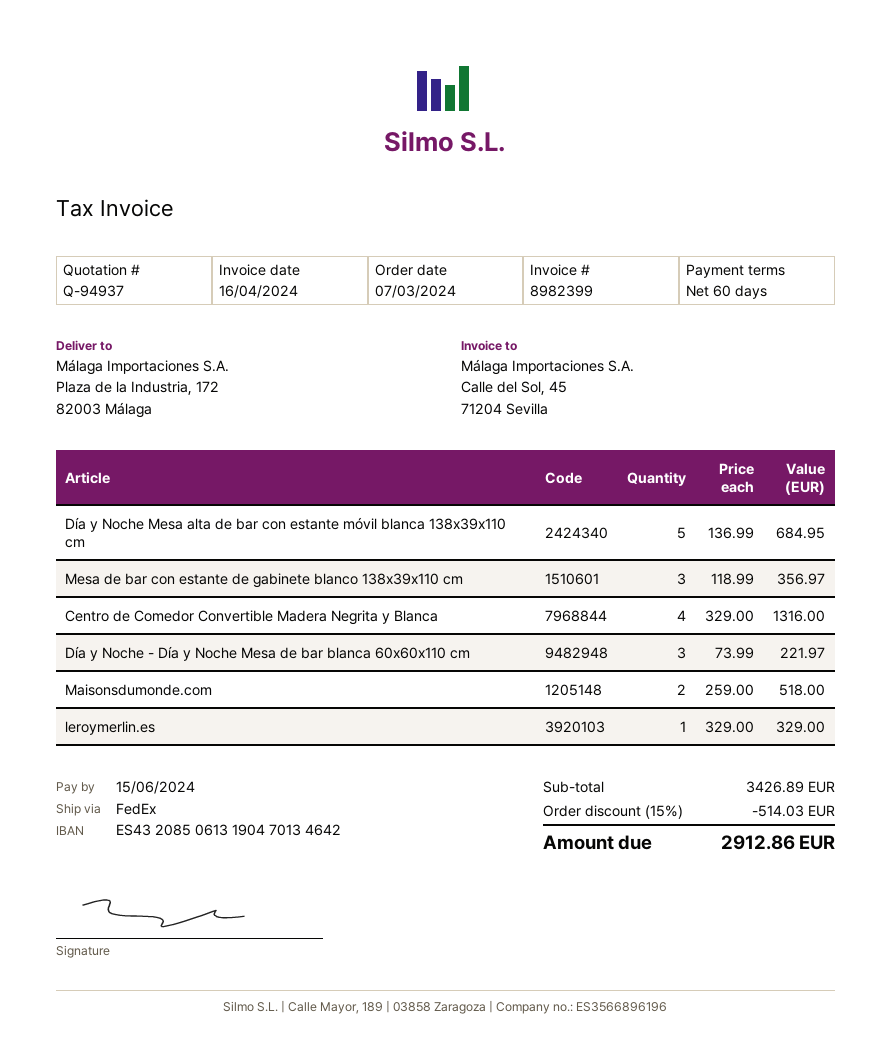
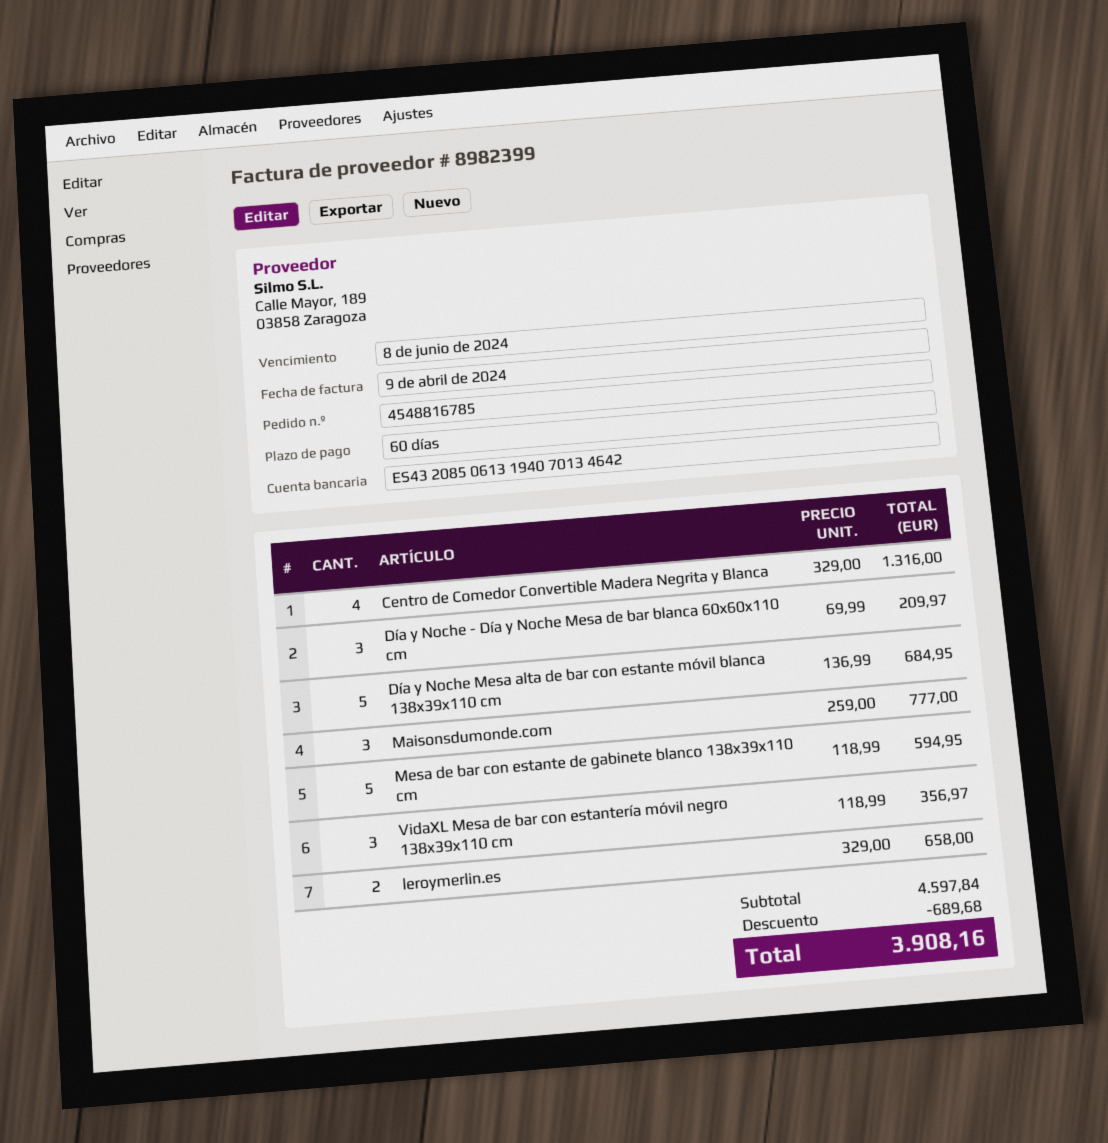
invoice date: 2024-04-16 -> 2024-04-09
due date: 2024-06-15 -> 2024-06-08
bank account: ES4320850613190470134642 -> ES4320850613194070134642
Mesa de bar con estante de gabinete blanco 138x39x110 cm: 3 x 118.99 = 356.97 -> 5 x 118.99 = 594.95
Día y Noche - Día y Noche Mesa de bar blanca 60x60x110 cm: 3 x 73.99 = 221.97 -> 3 x 69.99 = 209.97
Maisonsdumonde.com: 2 x 259.00 = 518.00 -> 3 x 259.00 = 777.00
leroymerlin.es: 1 x 329.00 = 329.00 -> 2 x 329.00 = 658.00
VidaXL Mesa de bar con estantería móvil negro 138x39x110 cm: none -> 3 x 118.99 = 356.97
subtotal: 3426.89 -> 4597.84
discount: 514.03 -> 689.68
total: 2912.86 -> 3908.16

